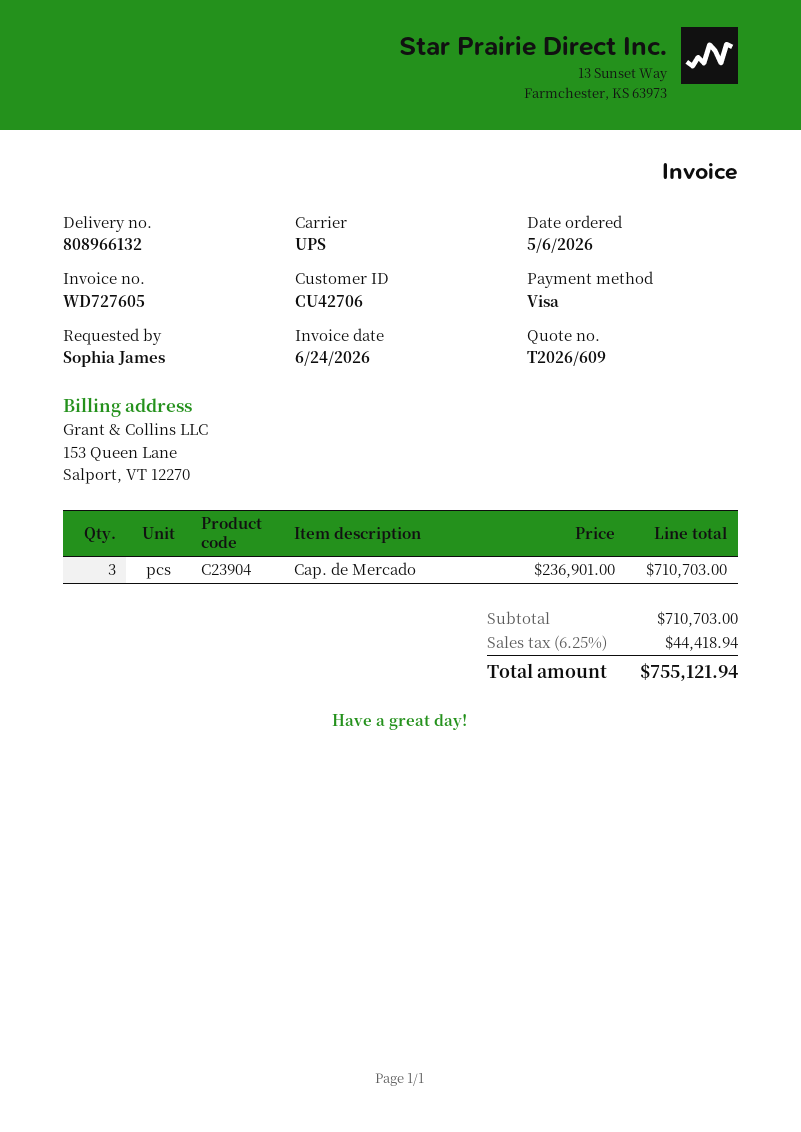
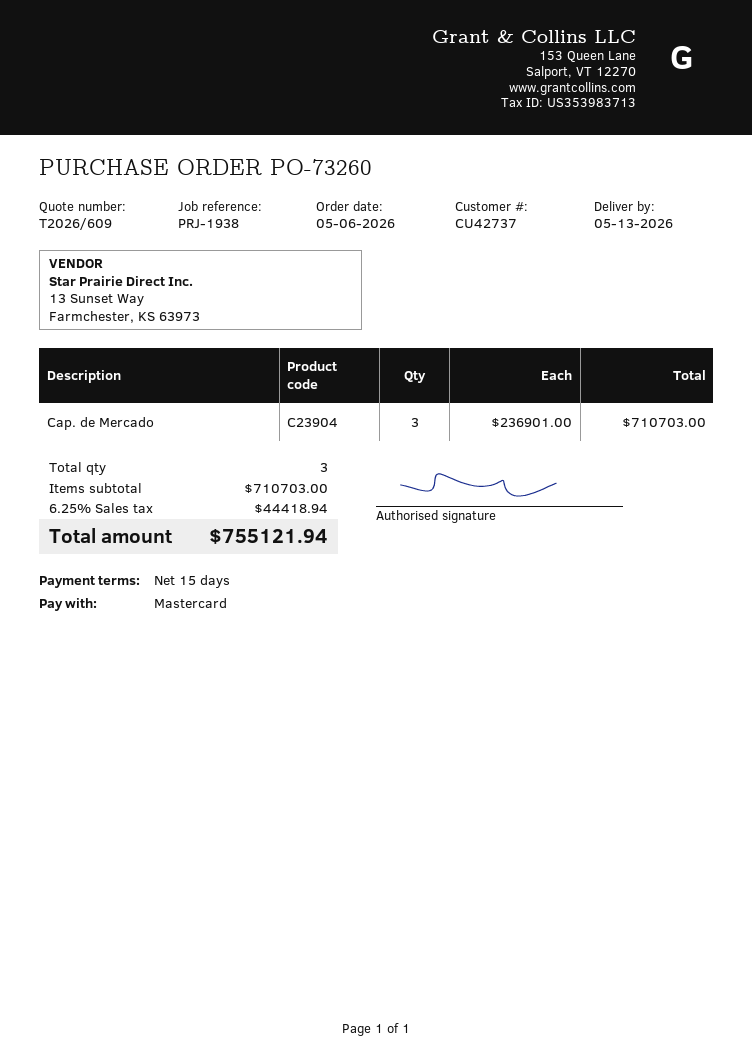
customer number: CU42706 -> CU42737
payment method: Visa -> Mastercard

